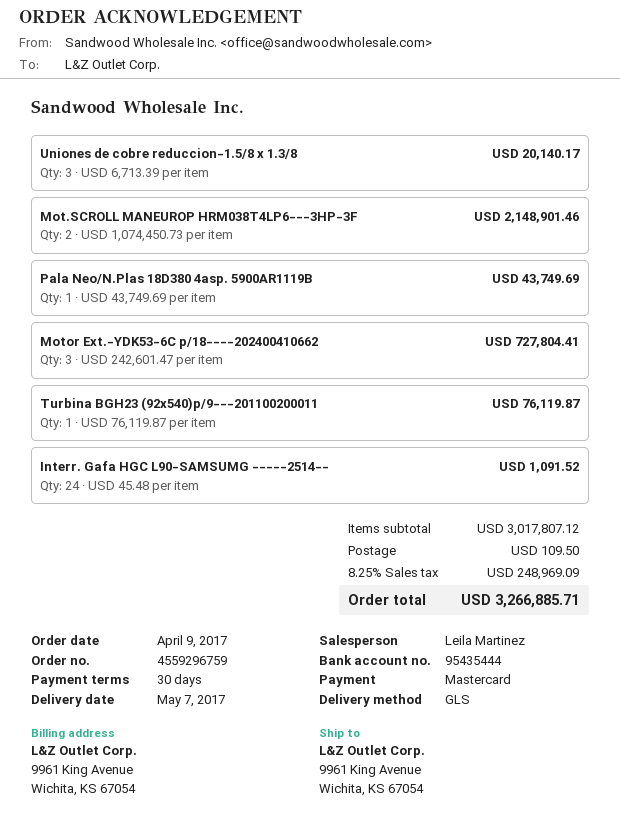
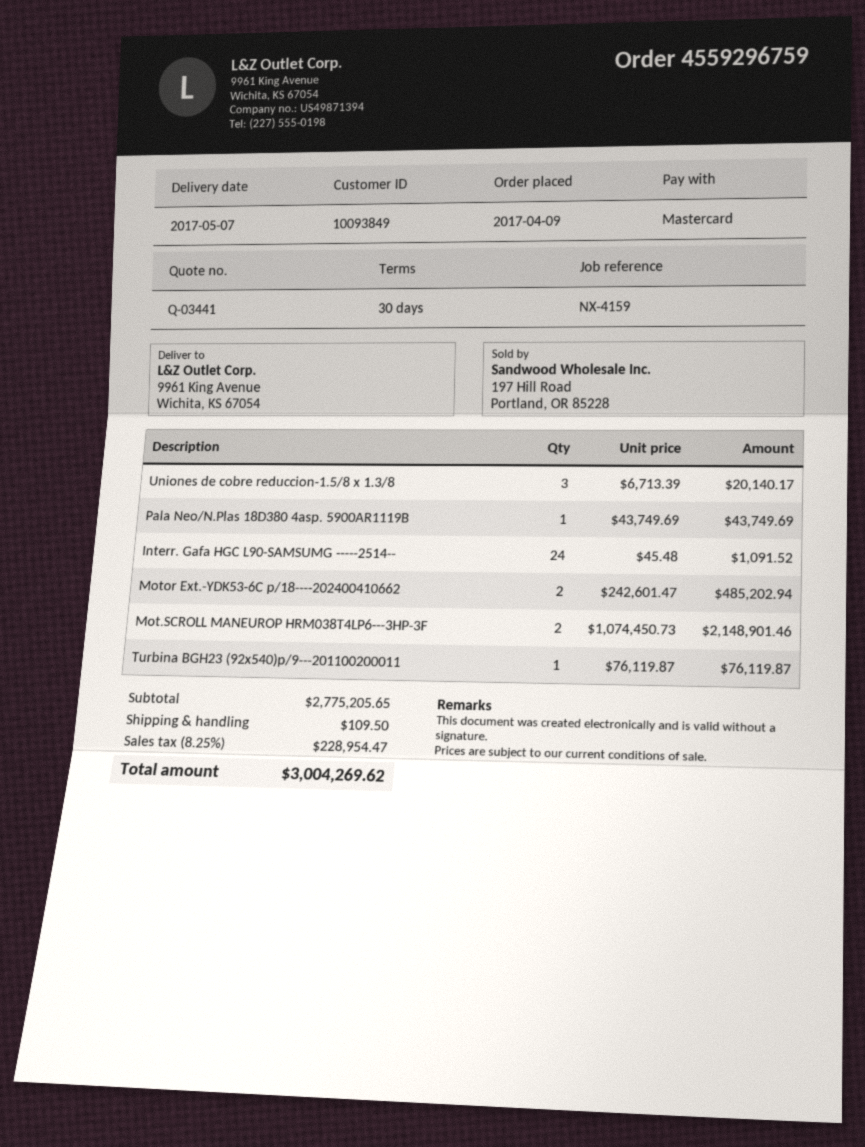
Motor Ext.-YDK53-6C p/18----202400410662: 3 x 242601.47 = 727804.41 -> 2 x 242601.47 = 485202.94
subtotal: 3017807.12 -> 2775205.65
tax: 8.25% = 248969.09 -> 8.25% = 228954.47
total: 3266885.71 -> 3004269.62

